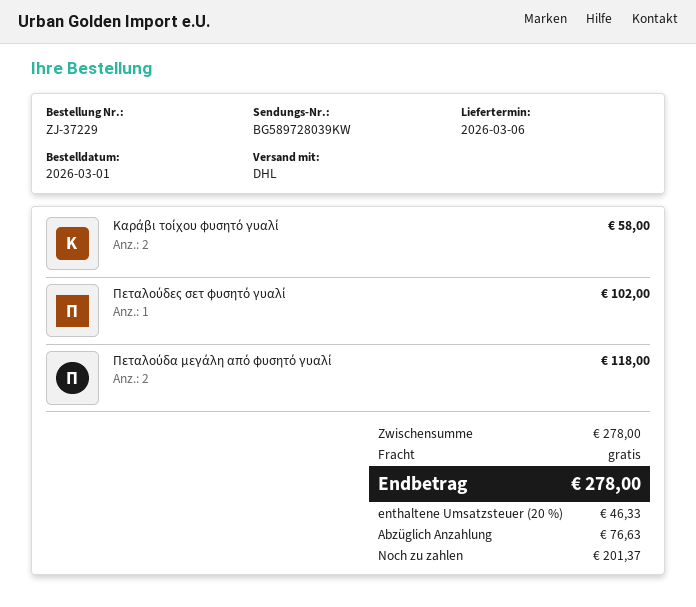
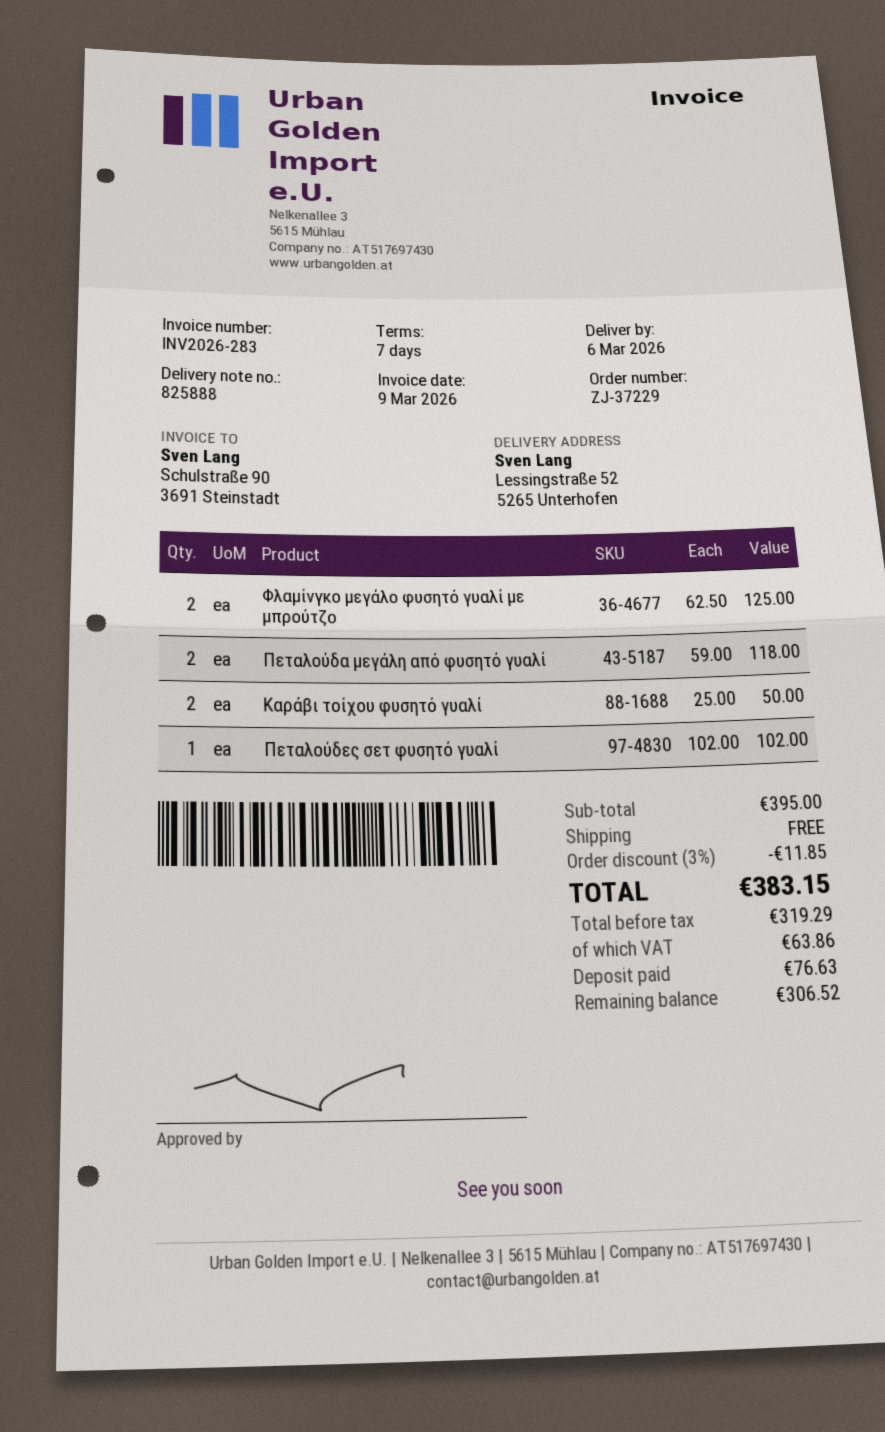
Καράβι τοίχου φυσητό γυαλί: 2 for 58.00 -> 2 for 50.00
Φλαμίνγκο μεγάλο φυσητό γυαλί με μπρούτζο: none -> 2 for 125.00
subtotal: 278.00 -> 395.00
discount: none -> 3% = 11.85
tax: 46.33 -> 63.86
total: 278.00 -> 383.15
balance: 201.37 -> 306.52

